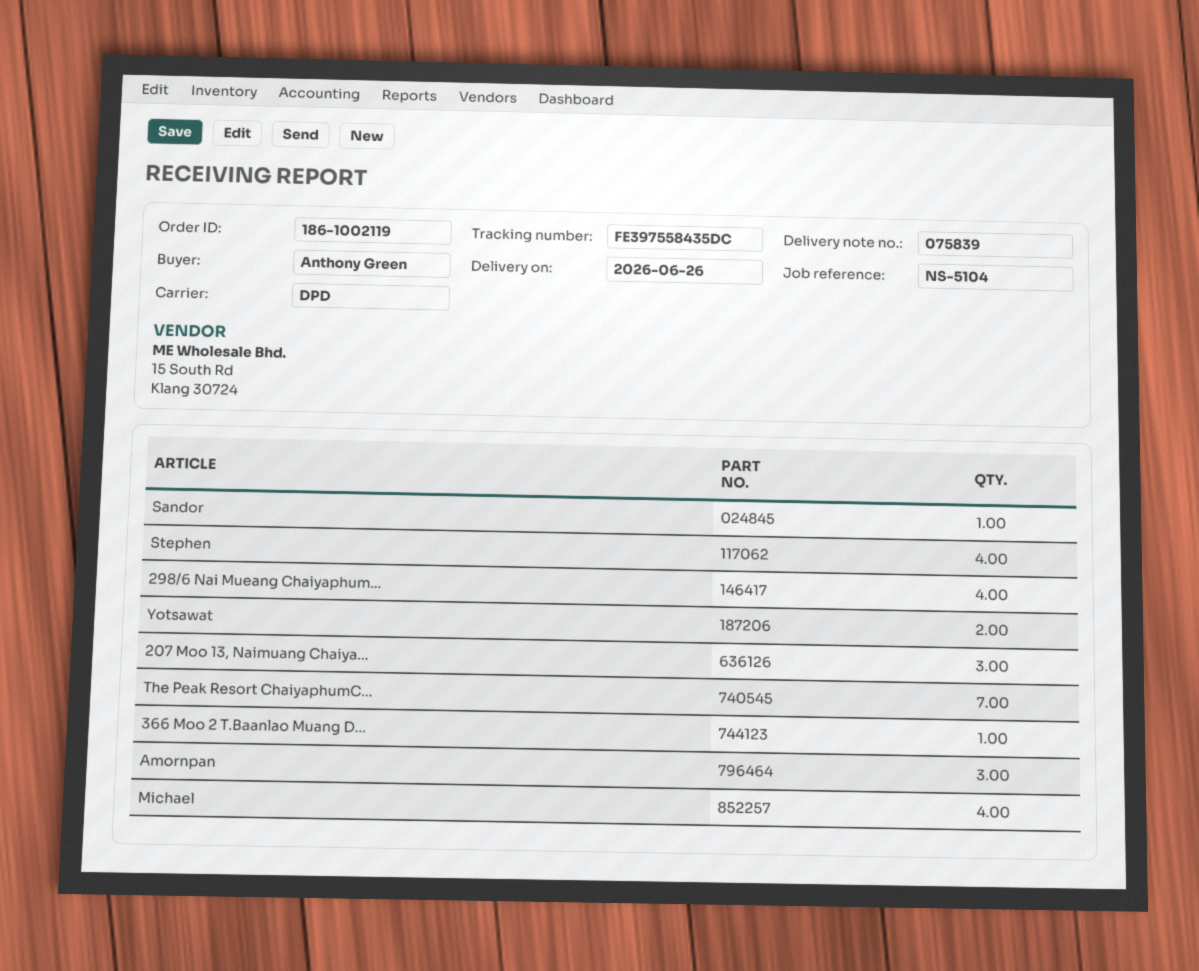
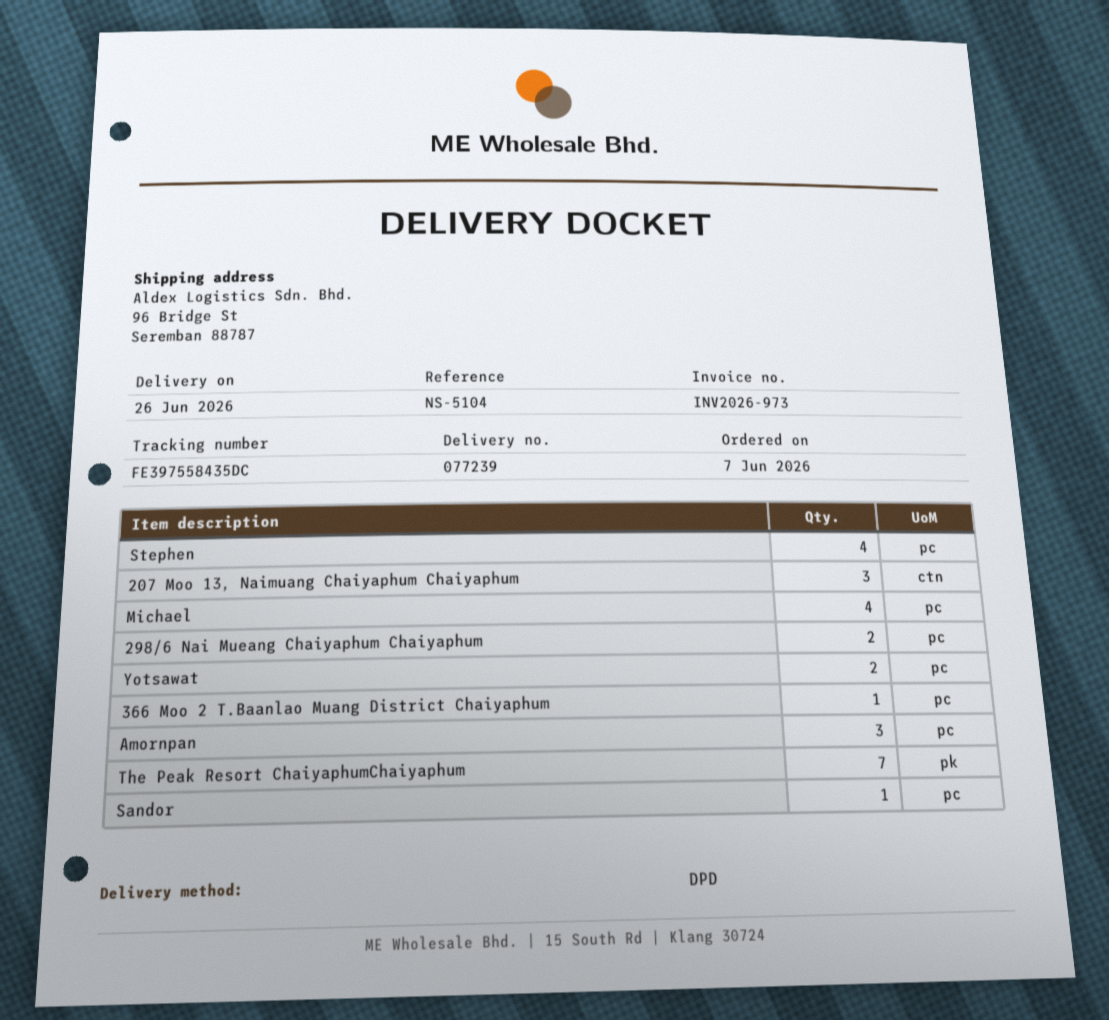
delivery note number: 075839 -> 077239
298/6 Nai Mueang Chaiyaphum...: 4 -> 2

